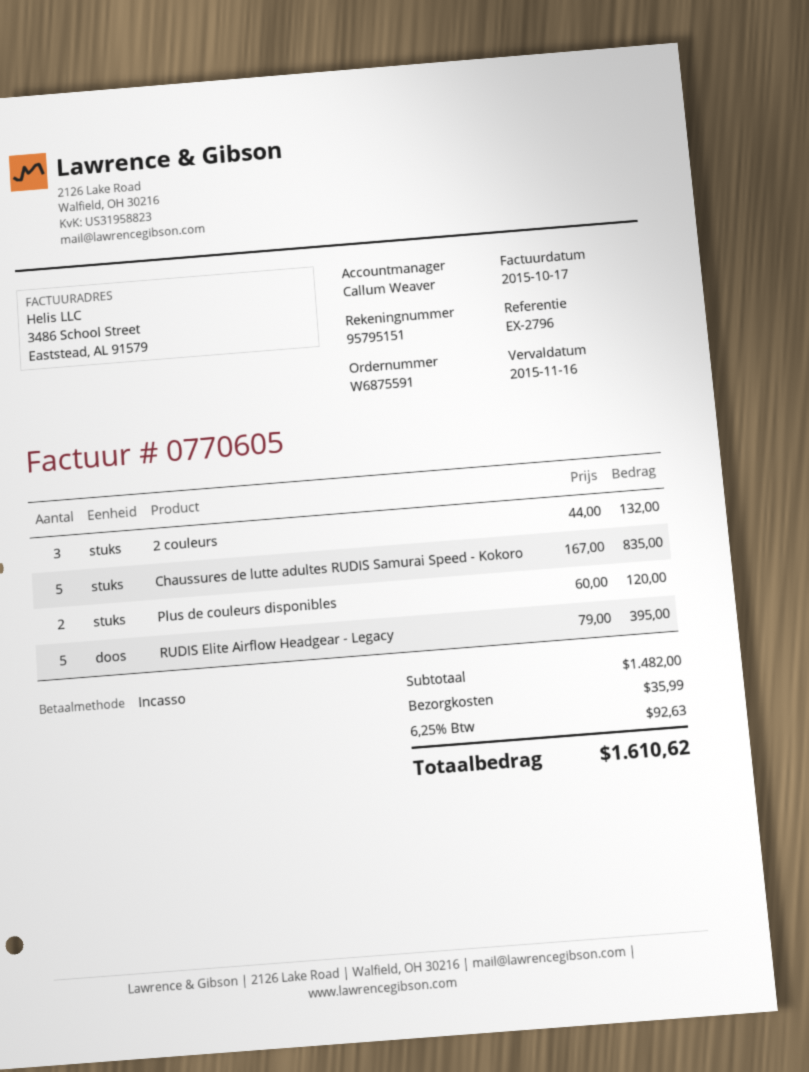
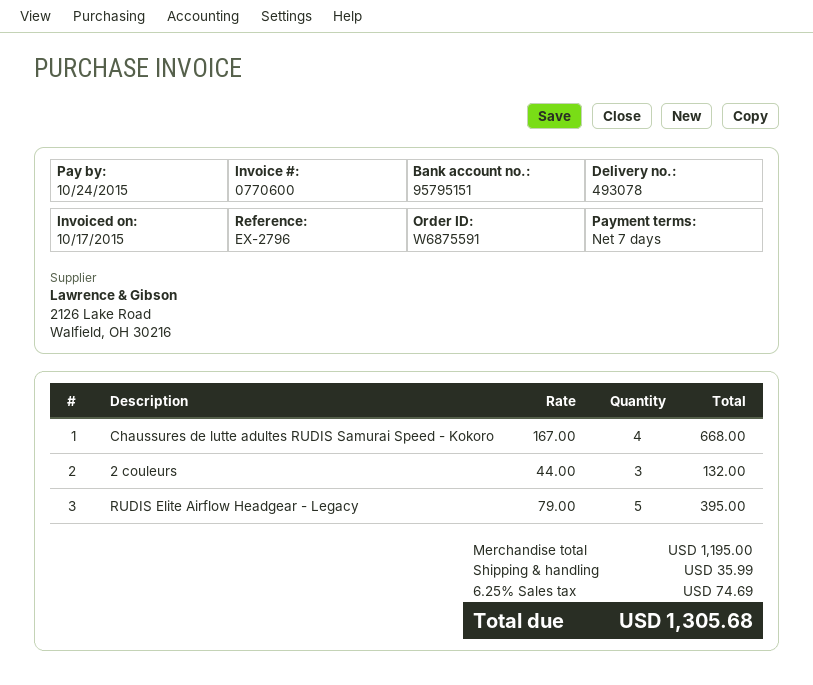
invoice number: 0770605 -> 0770600
due date: 2015-11-16 -> 2015-10-24
Chaussures de lutte adultes RUDIS Samurai Speed - Kokoro: 5 x 167.00 = 835.00 -> 4 x 167.00 = 668.00
Plus de couleurs disponibles: 2 x 60.00 = 120.00 -> none
subtotal: 1482.00 -> 1195.00
tax: 6.25% = 92.63 -> 6.25% = 74.69
total: 1610.62 -> 1305.68

